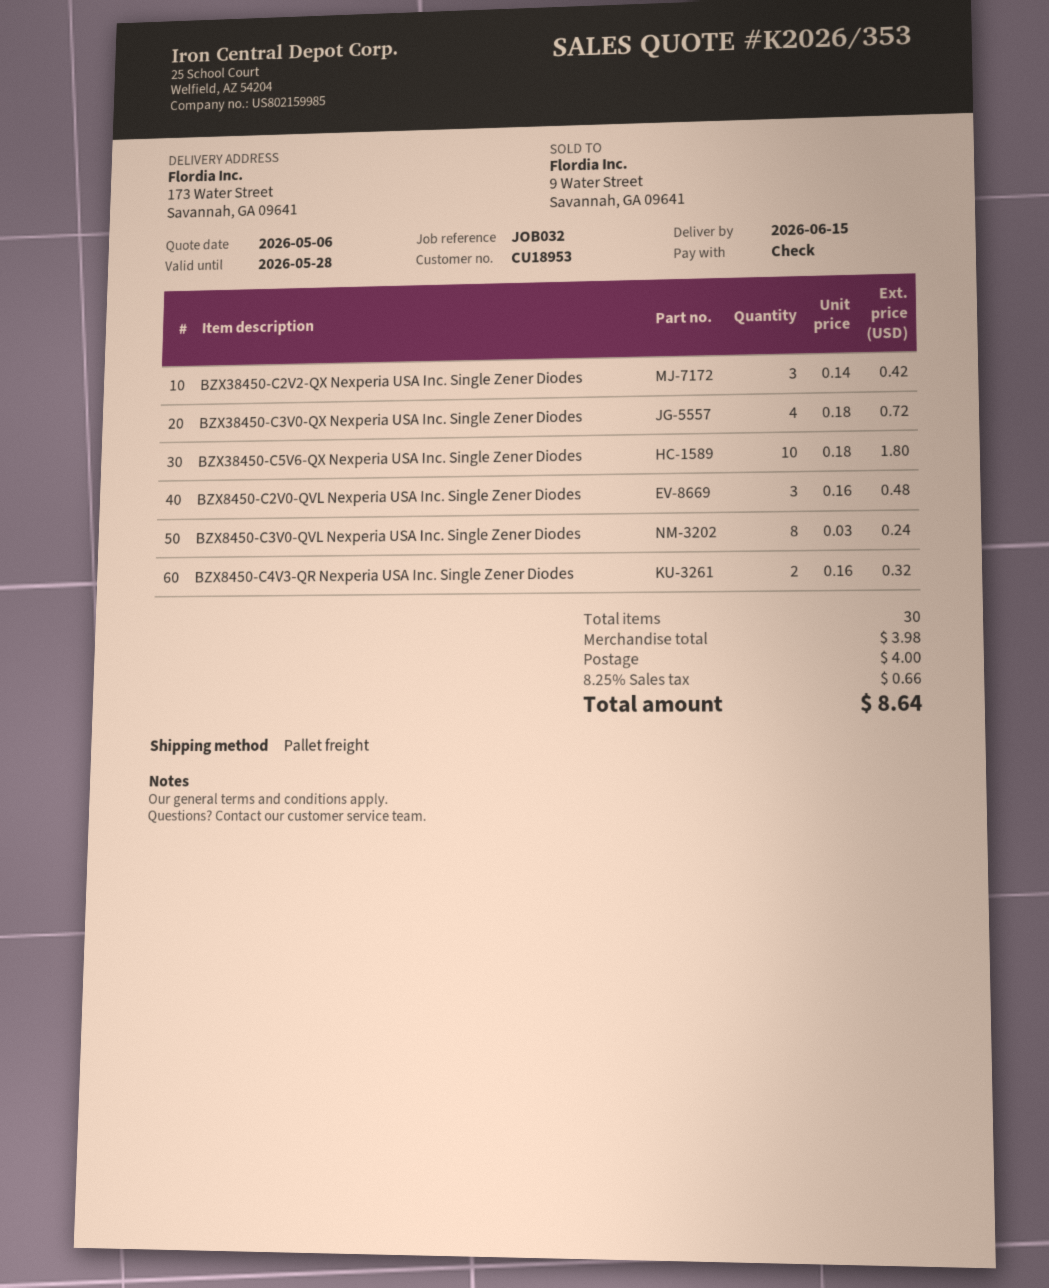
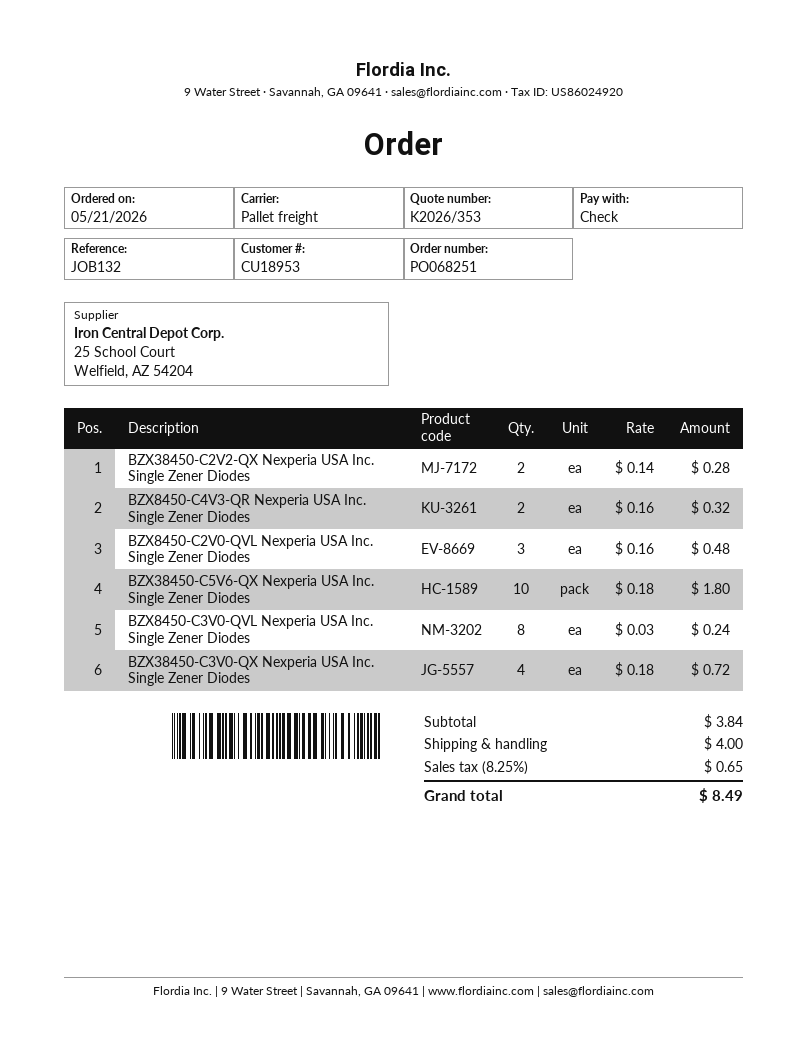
reference: JOB032 -> JOB132
BZX38450-C2V2-QX Nexperia USA Inc. Single Zener Diodes: 3 x 0.14 = 0.42 -> 2 x 0.14 = 0.28
subtotal: 3.98 -> 3.84
tax: 8.25% = 0.66 -> 8.25% = 0.65
total: 8.64 -> 8.49

